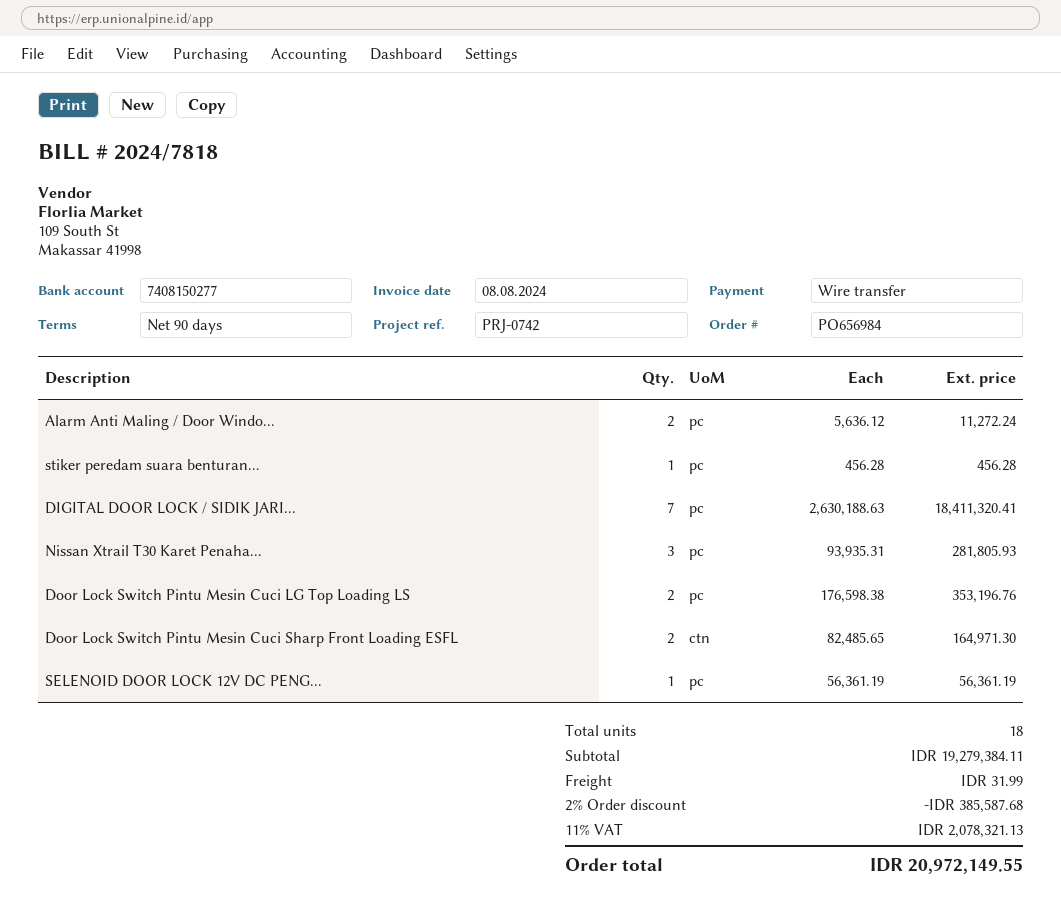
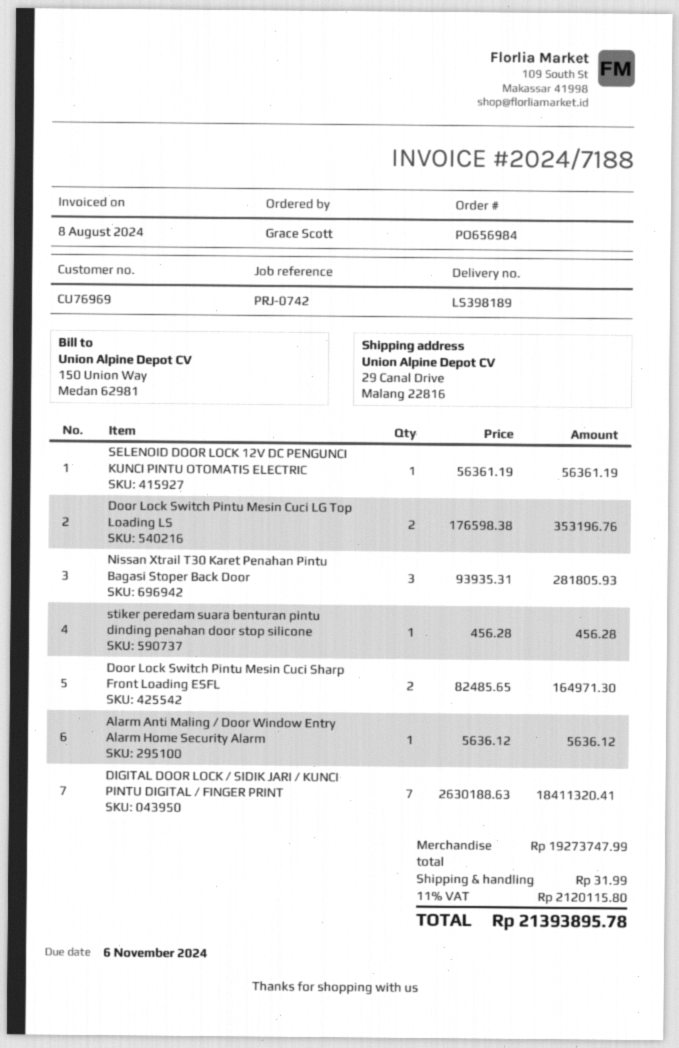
invoice number: 2024/7818 -> 2024/7188
Alarm Anti Maling / Door Windo...: 2 x 5636.12 = 11272.24 -> 1 x 5636.12 = 5636.12
subtotal: 19279384.11 -> 19273747.99
discount: 2% = 385587.68 -> none
tax: 11% = 2078321.13 -> 11% = 2120115.80
total: 20972149.55 -> 21393895.78

